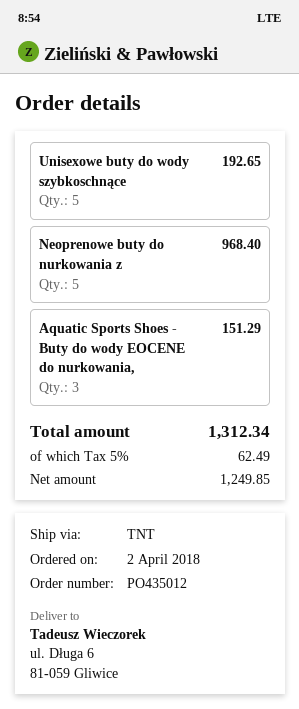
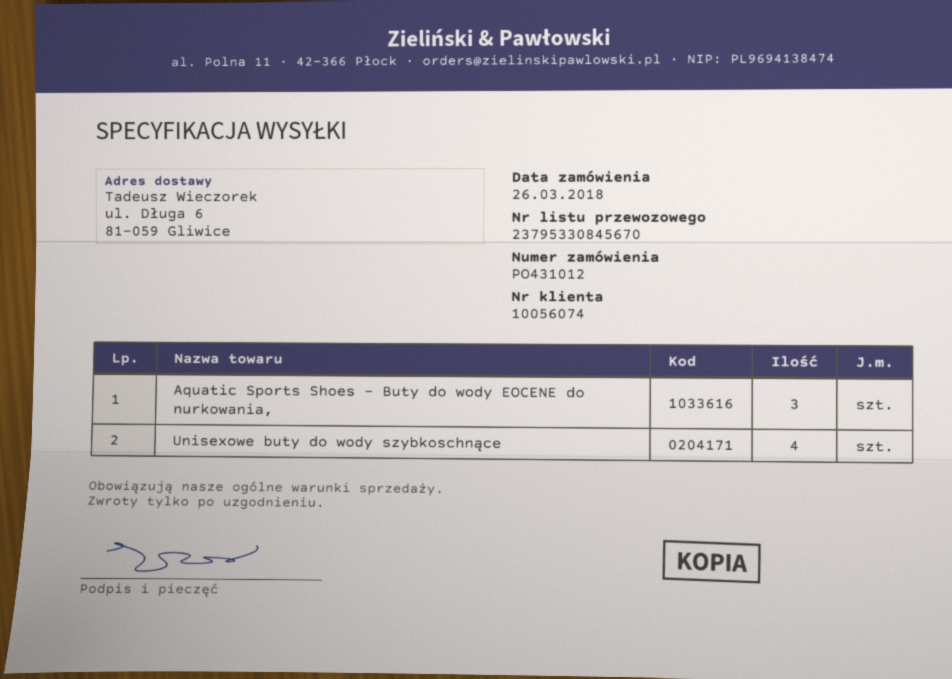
order number: PO435012 -> PO431012
order date: 2018-04-02 -> 2018-03-26
Unisexowe buty do wody szybkoschnące: 5 -> 4
Neoprenowe buty do nurkowania z: 5 -> none

